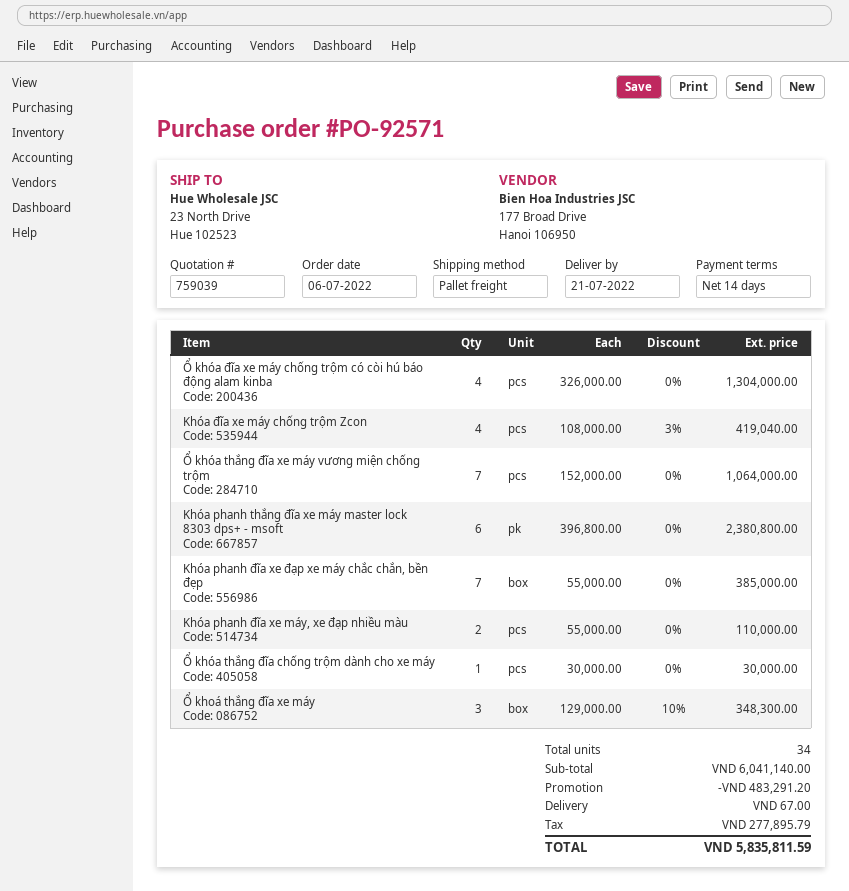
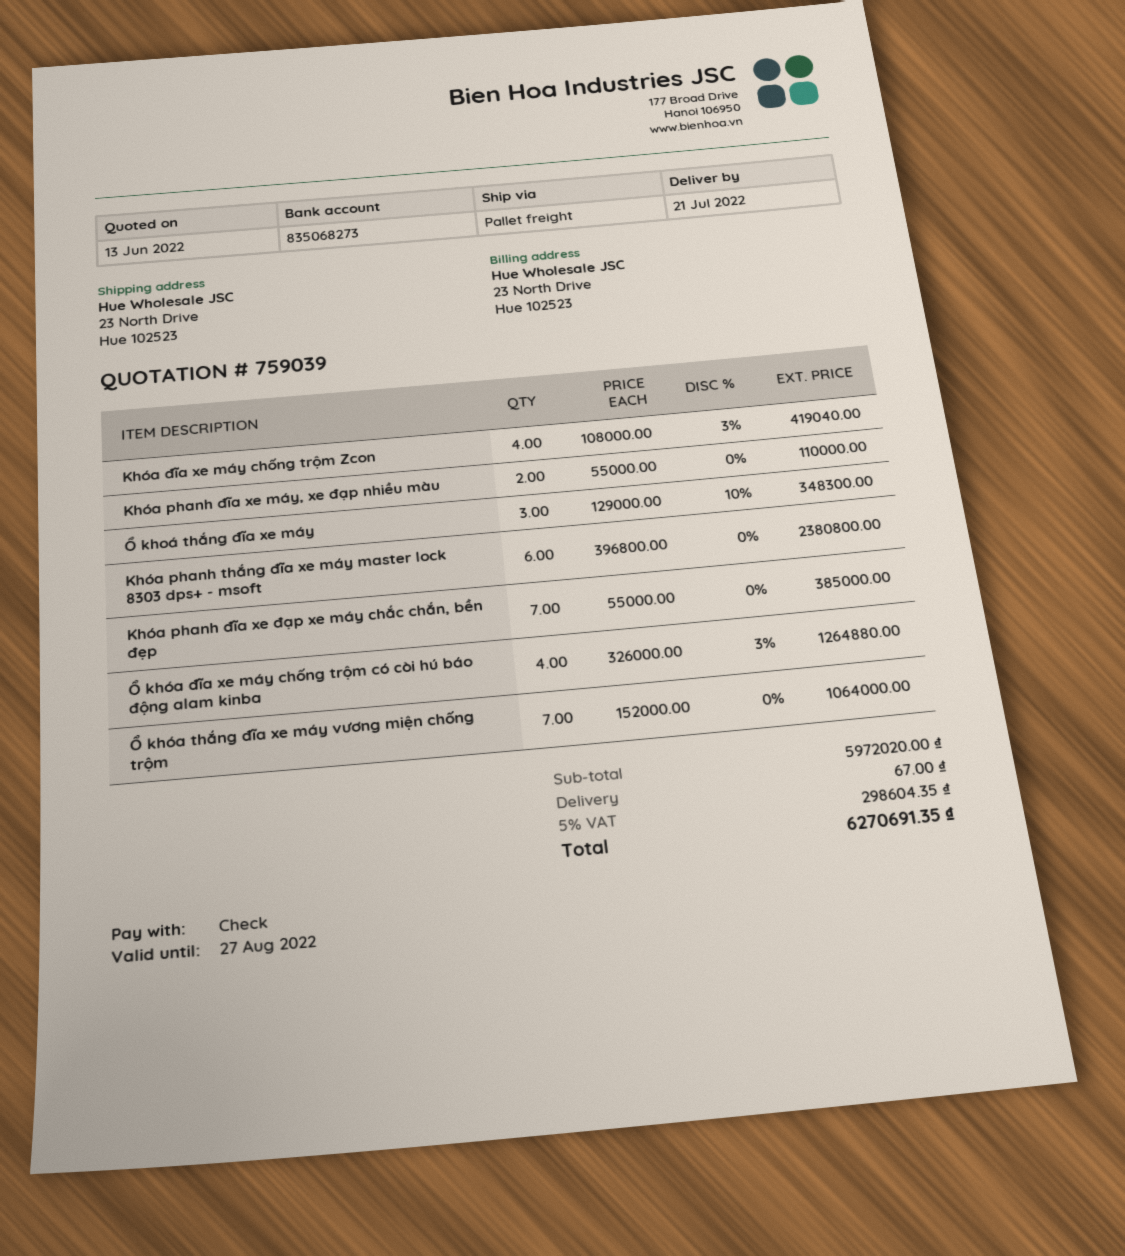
Ổ khóa đĩa xe máy chống trộm có còi hú báo động alam kinba: 4 x 326000.00 = 1304000.00 -> 4 x 326000.00 - 3% = 1264880.00
Ổ khóa thắng đĩa chống trộm dành cho xe máy: 1 x 30000.00 = 30000.00 -> none
subtotal: 6041140.00 -> 5972020.00
discount: 483291.20 -> none
tax: 277895.79 -> 298604.35
total: 5835811.59 -> 6270691.35

